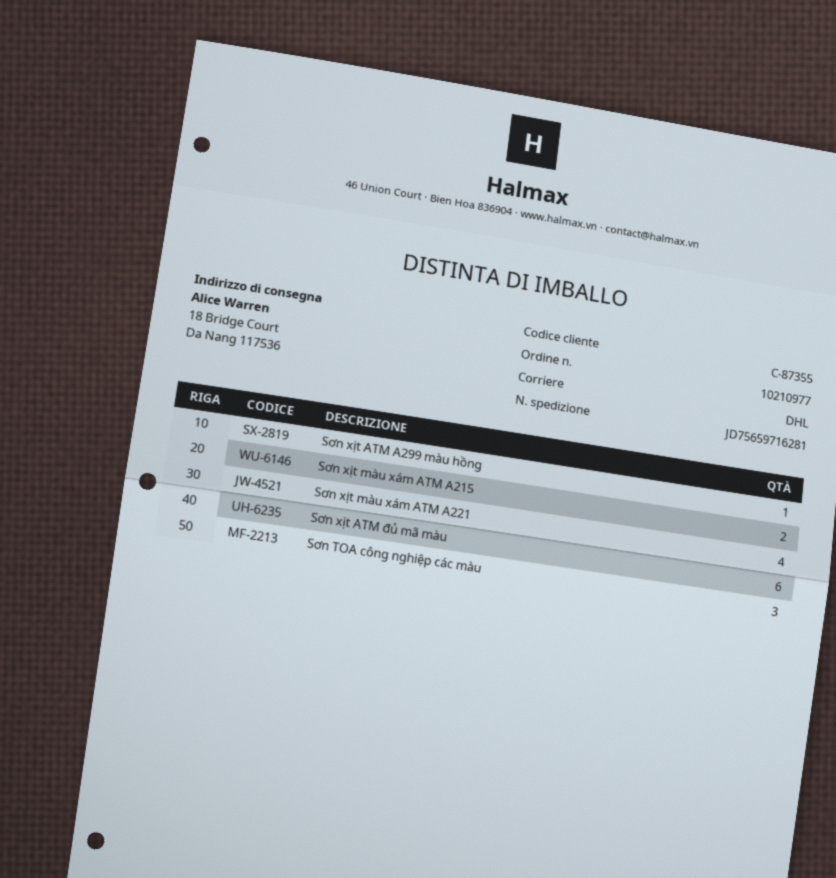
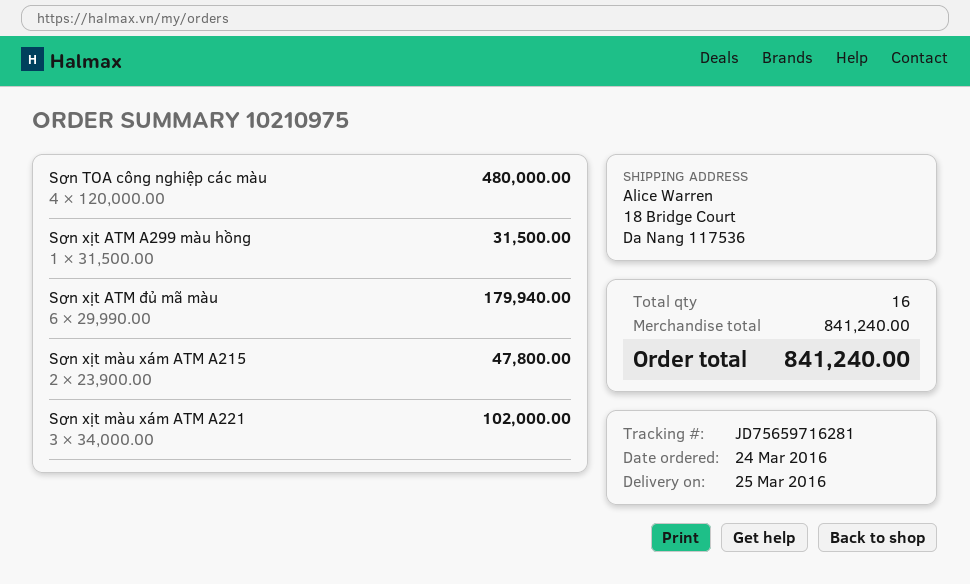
order number: 10210977 -> 10210975
Sơn xịt màu xám ATM A221: 4 -> 3
Sơn TOA công nghiệp các màu: 3 -> 4

